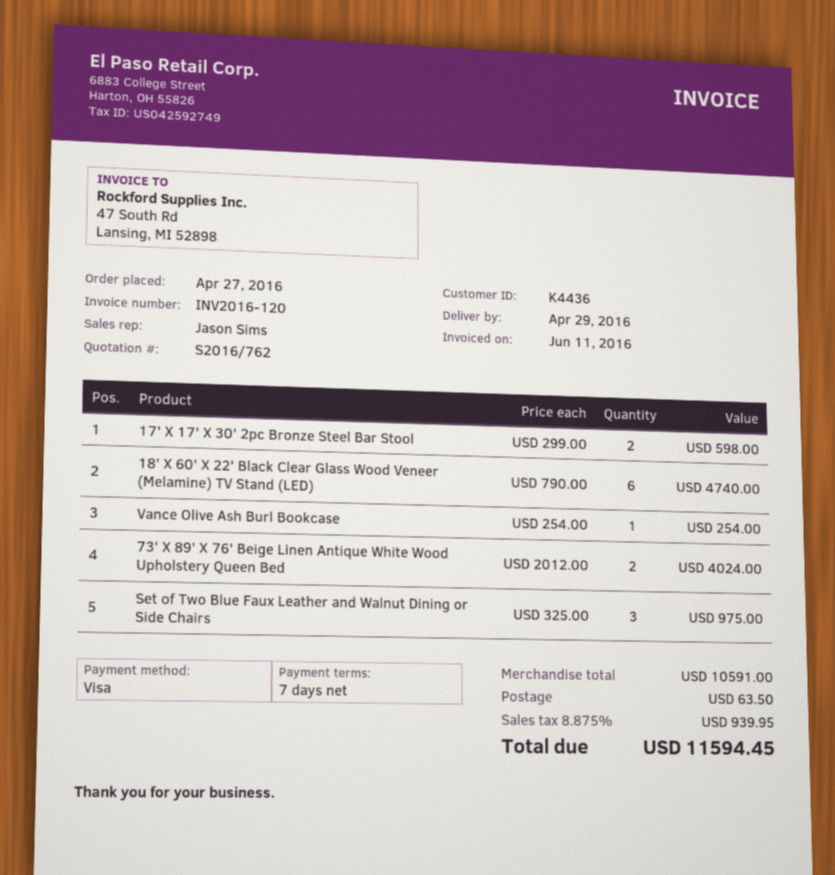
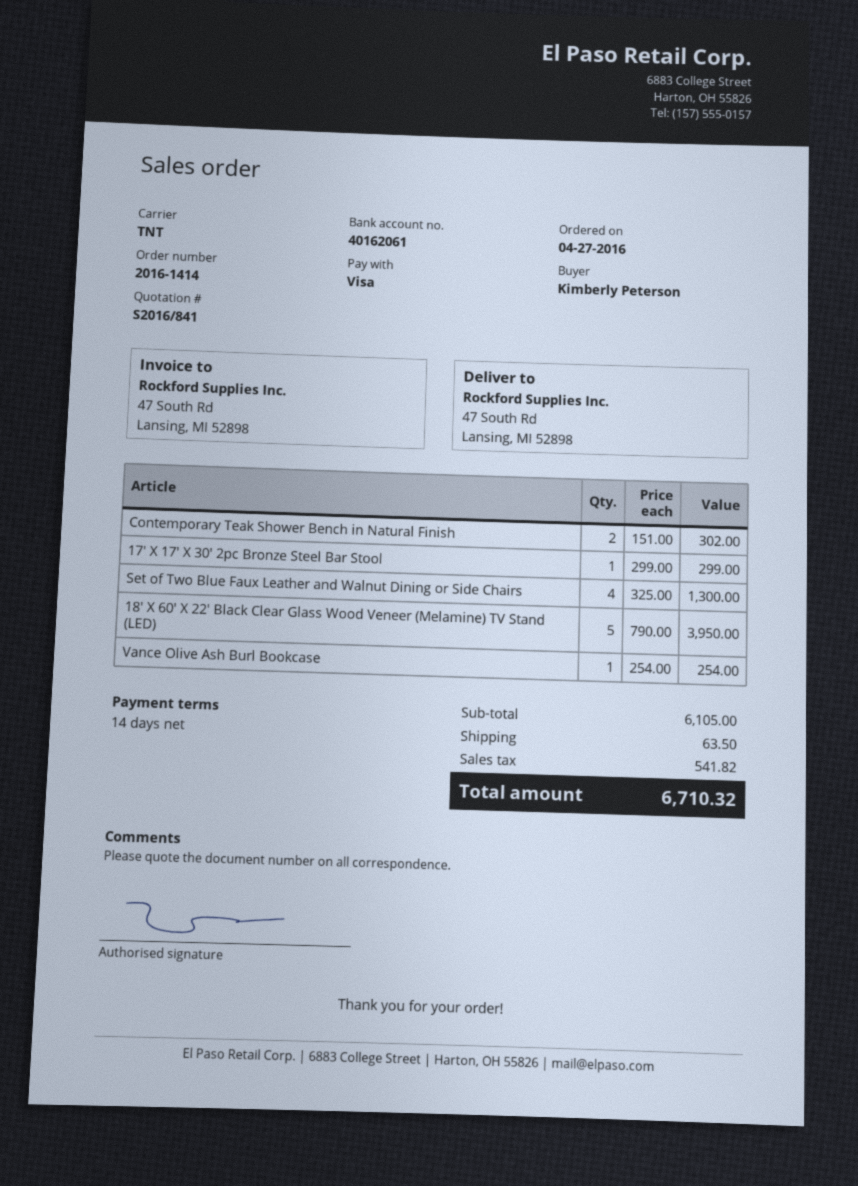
quote number: S2016/762 -> S2016/841
payment terms: 7 days -> 14 days
17' X 17' X 30' 2pc Bronze Steel Bar Stool: 2 x 299.00 = 598.00 -> 1 x 299.00 = 299.00
18' X 60' X 22' Black Clear Glass Wood Veneer (Melamine) TV Stand (LED): 6 x 790.00 = 4740.00 -> 5 x 790.00 = 3950.00
73' X 89' X 76' Beige Linen Antique White Wood Upholstery Queen Bed: 2 x 2012.00 = 4024.00 -> none
Set of Two Blue Faux Leather and Walnut Dining or Side Chairs: 3 x 325.00 = 975.00 -> 4 x 325.00 = 1300.00
Contemporary Teak Shower Bench in Natural Finish: none -> 2 x 151.00 = 302.00
subtotal: 10591.00 -> 6105.00
tax: 939.95 -> 541.82
total: 11594.45 -> 6710.32

